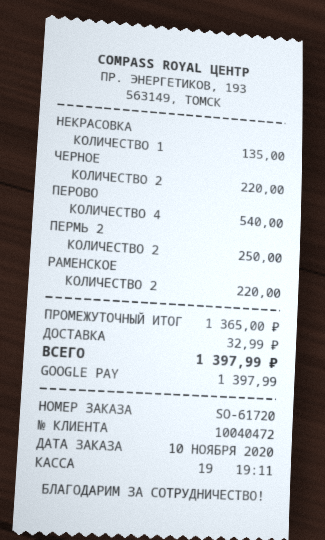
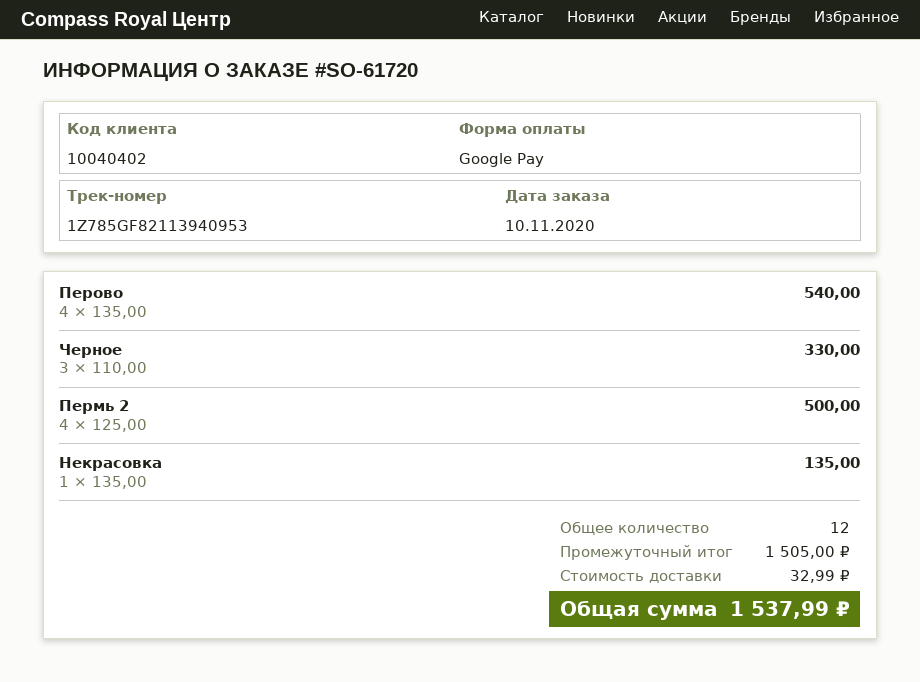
customer number: 10040472 -> 10040402
ЧЕРНОЕ: 2 for 220.00 -> 3 for 330.00
ПЕРМЬ 2: 2 for 250.00 -> 4 for 500.00
РАМЕНСКОЕ: 2 for 220.00 -> none
subtotal: 1365.00 -> 1505.00
total: 1397.99 -> 1537.99

